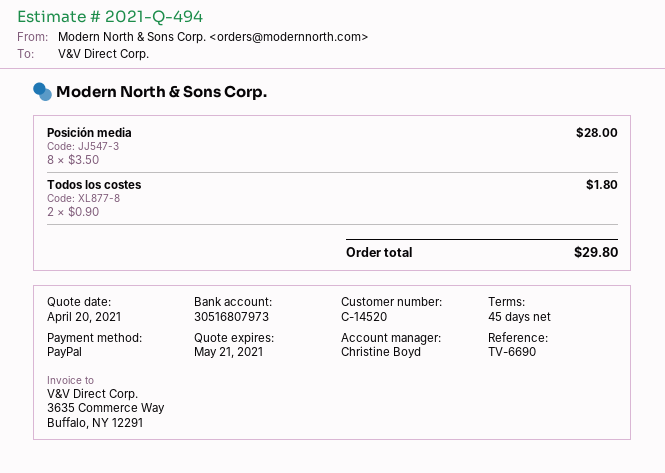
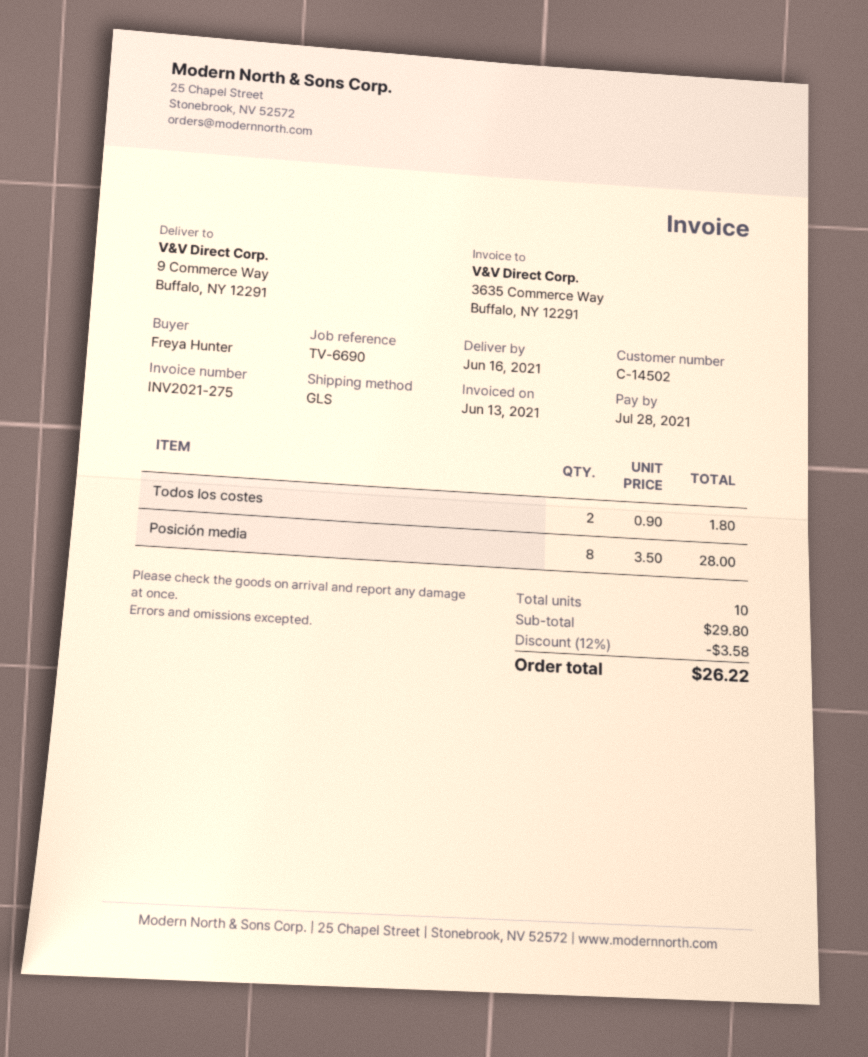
customer number: C-14520 -> C-14502
discount: none -> 12% = 3.58
total: 29.80 -> 26.22

